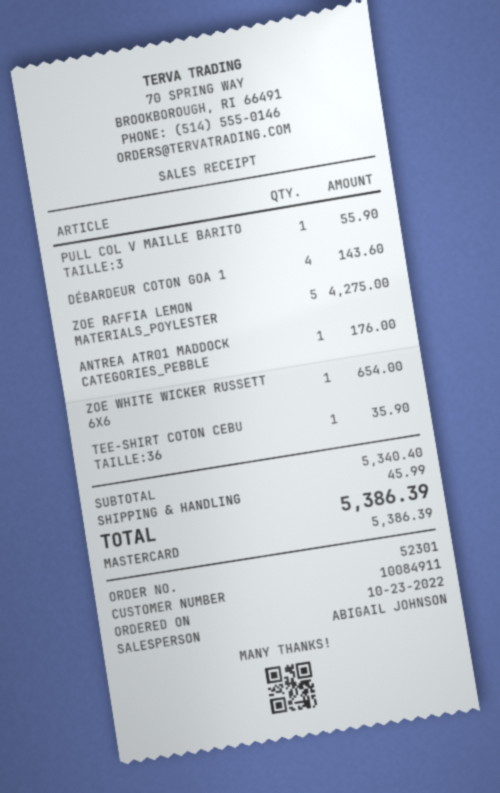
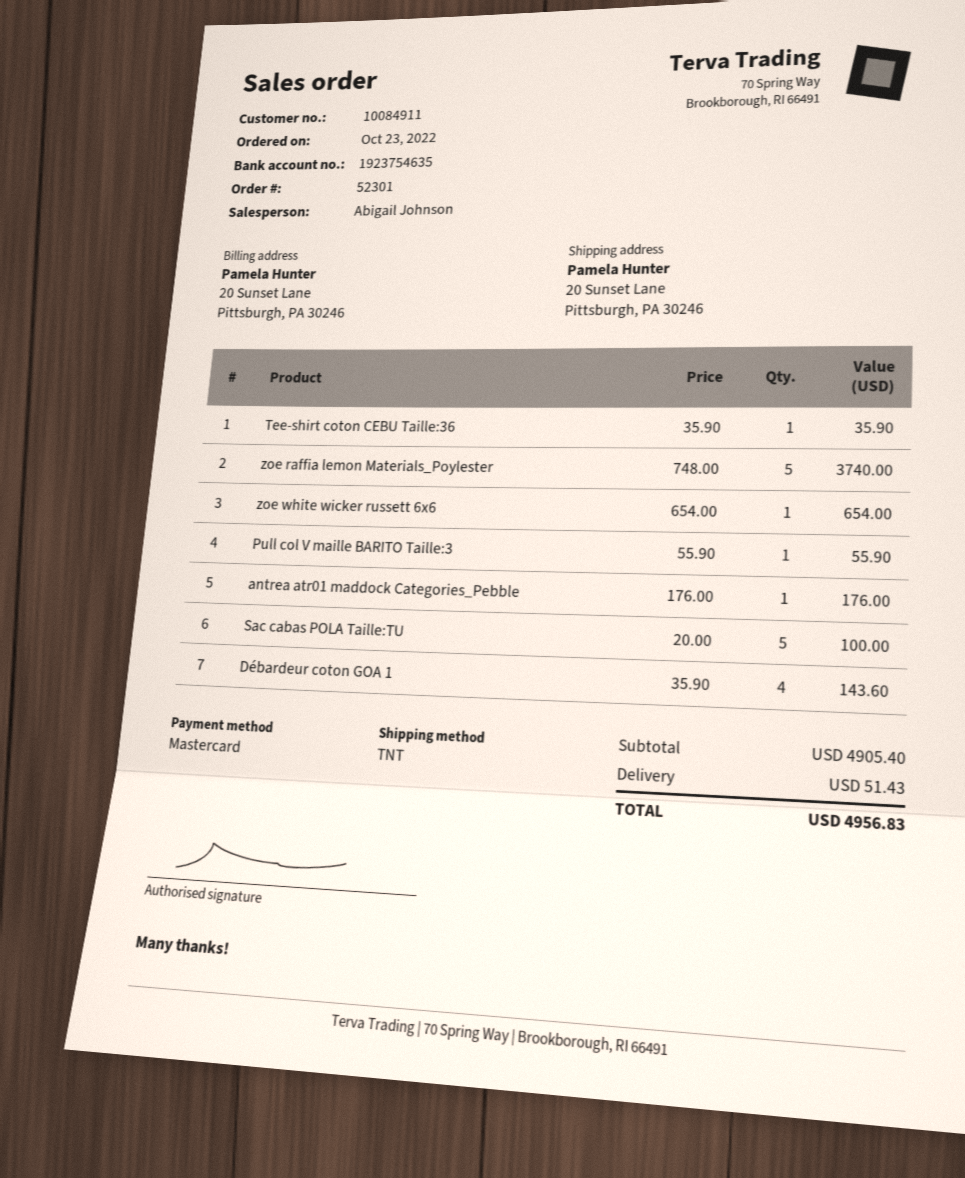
ZOE RAFFIA LEMON MATERIALS_POYLESTER: 5 for 4275.00 -> 5 for 3740.00
Sac cabas POLA Taille:TU: none -> 5 for 100.00
subtotal: 5340.40 -> 4905.40
shipping: 45.99 -> 51.43
total: 5386.39 -> 4956.83

